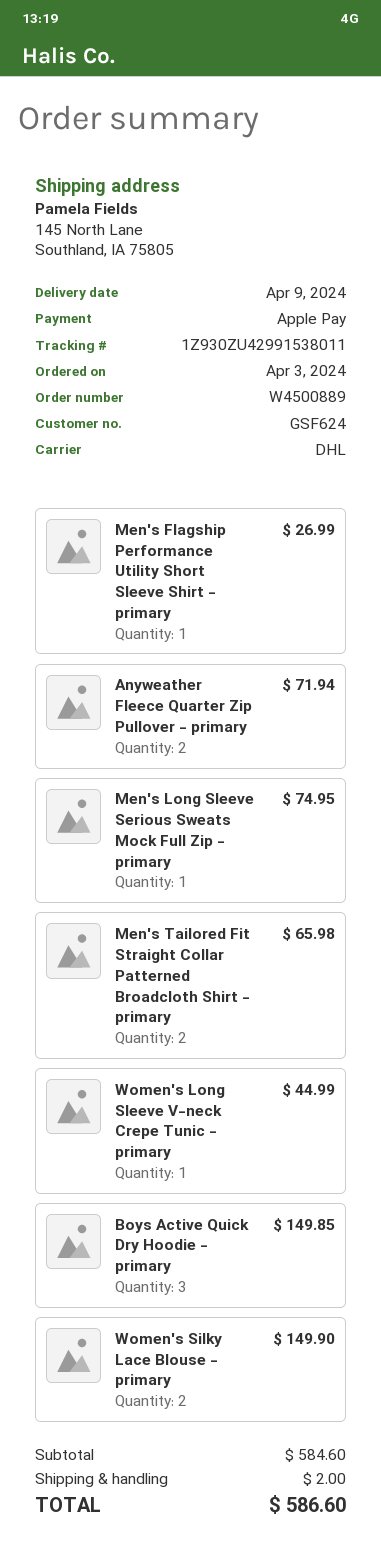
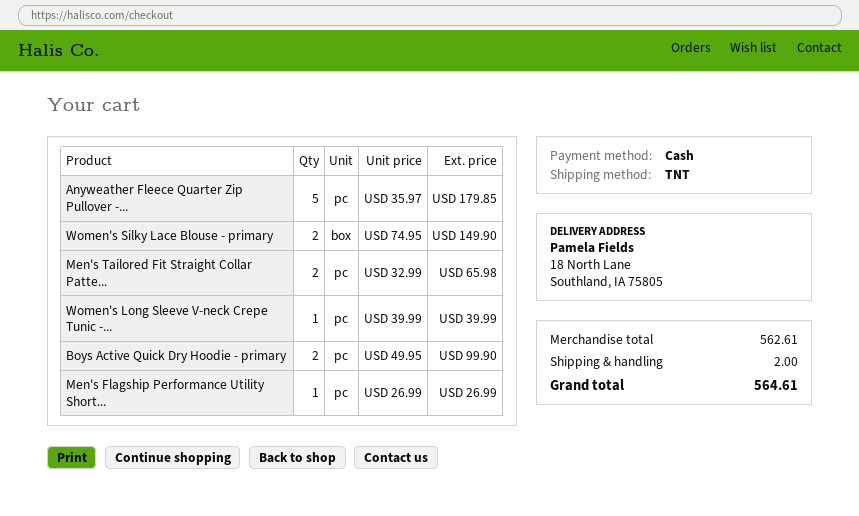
payment method: Apple Pay -> cash
shipping method: DHL -> TNT
ship to: 145 North Lane, Southland, IA 75805 -> 18 North Lane, Southland, IA 75805
Anyweather Fleece Quarter Zip Pullover - primary: 2 for 71.94 -> 5 for 179.85
Men's Long Sleeve Serious Sweats Mock Full Zip - primary: 1 for 74.95 -> none
Women's Long Sleeve V-neck Crepe Tunic - primary: 1 for 44.99 -> 1 for 39.99
Boys Active Quick Dry Hoodie - primary: 3 for 149.85 -> 2 for 99.90
subtotal: 584.60 -> 562.61
total: 586.60 -> 564.61

